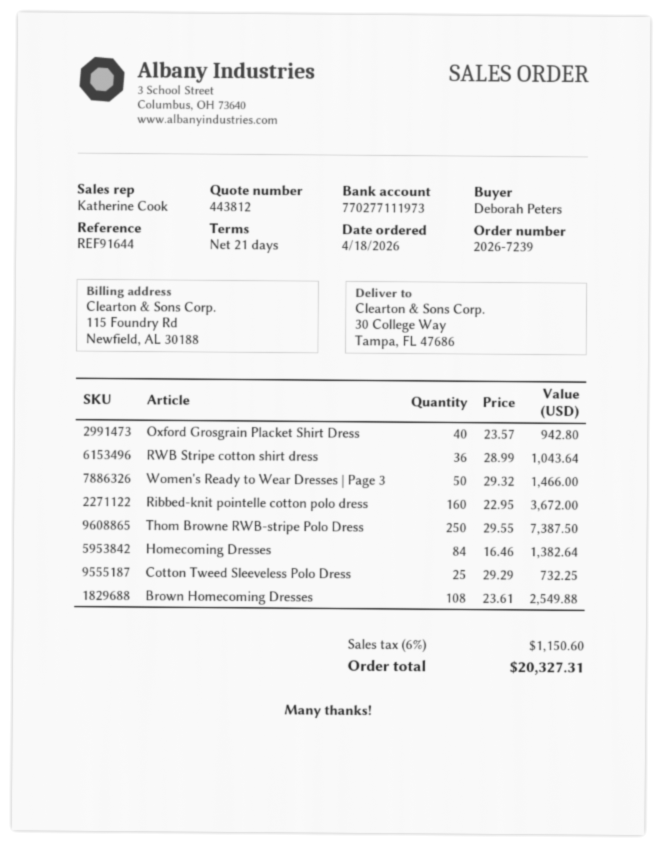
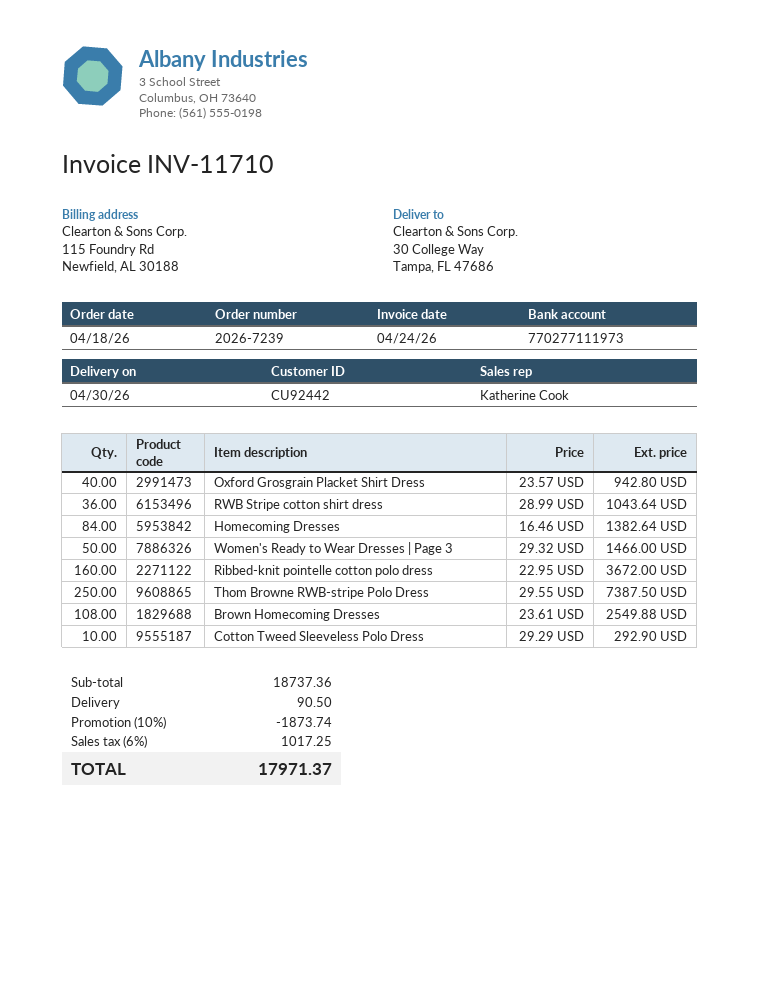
Cotton Tweed Sleeveless Polo Dress: 25 x 29.29 = 732.25 -> 10 x 29.29 = 292.90
discount: none -> 10% = 1873.74
shipping: none -> 90.50
tax: 6% = 1150.60 -> 6% = 1017.25
total: 20327.31 -> 17971.37

